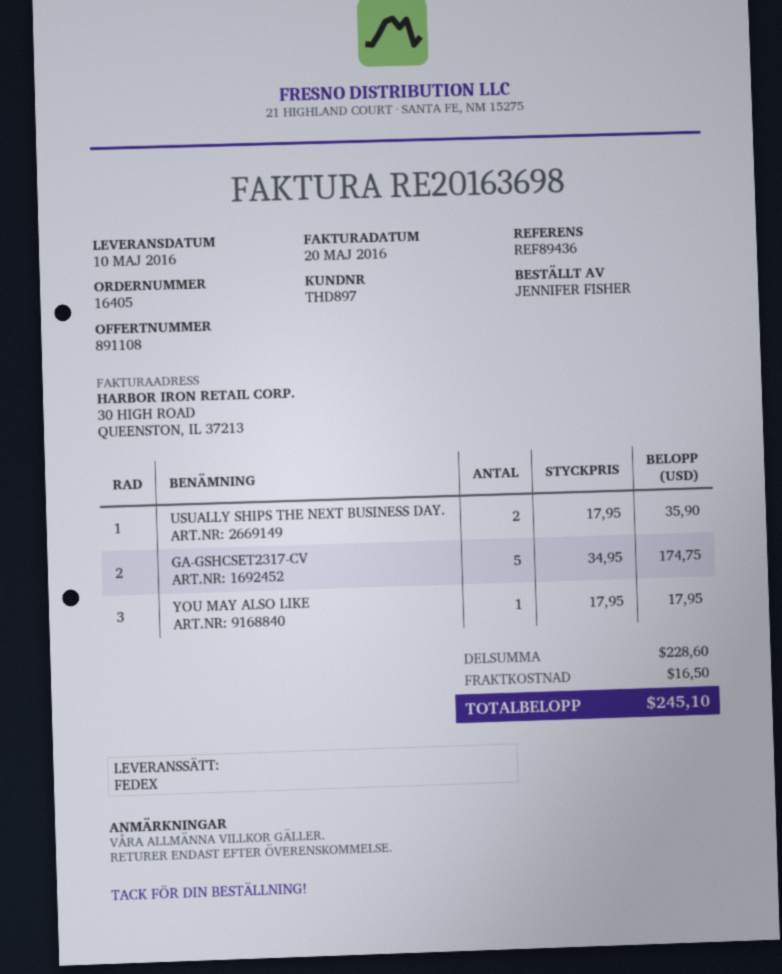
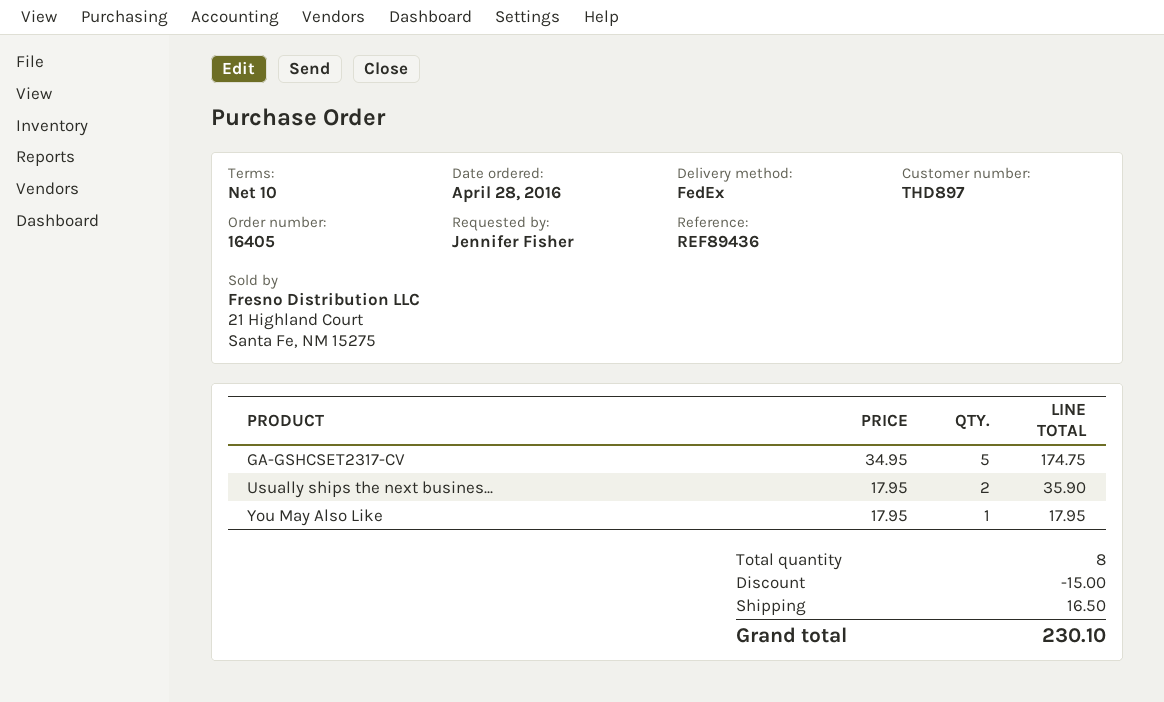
discount: none -> 15.00
total: 245.10 -> 230.10

